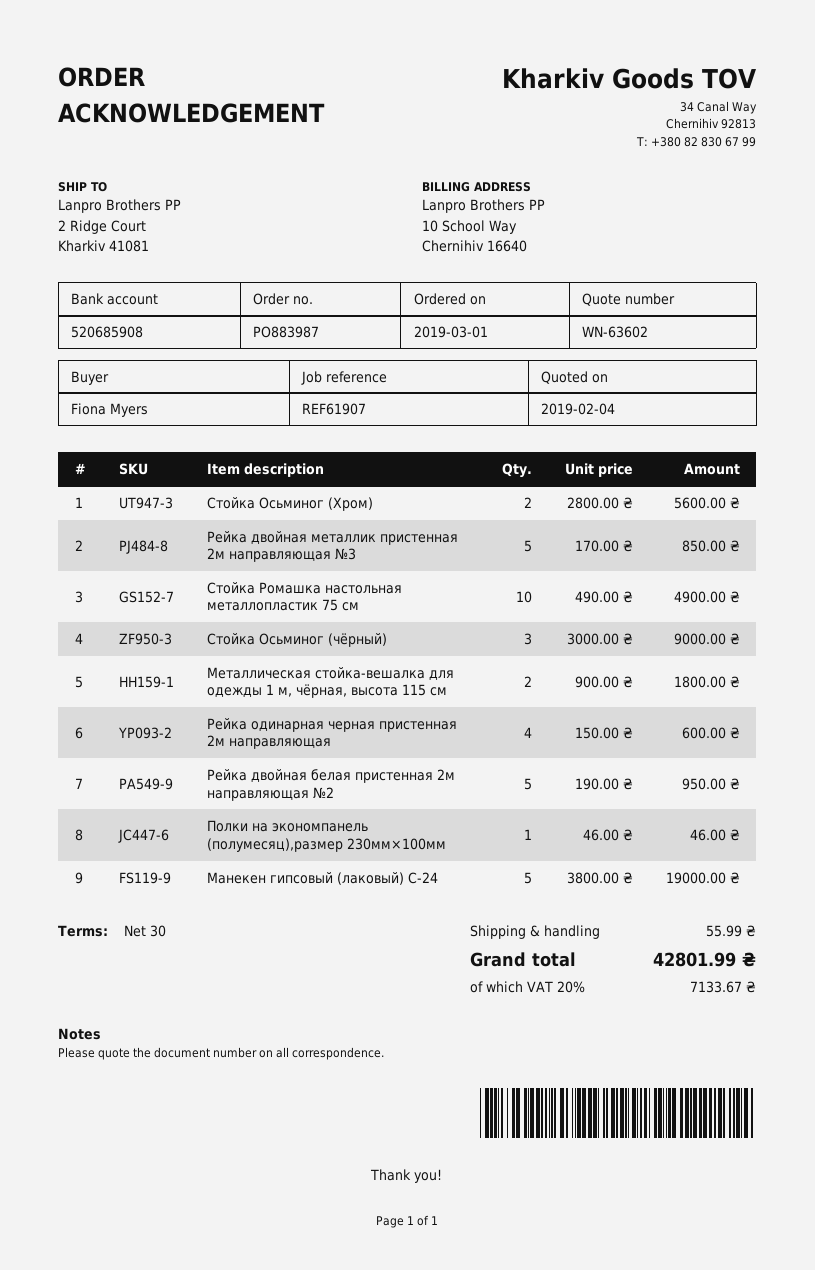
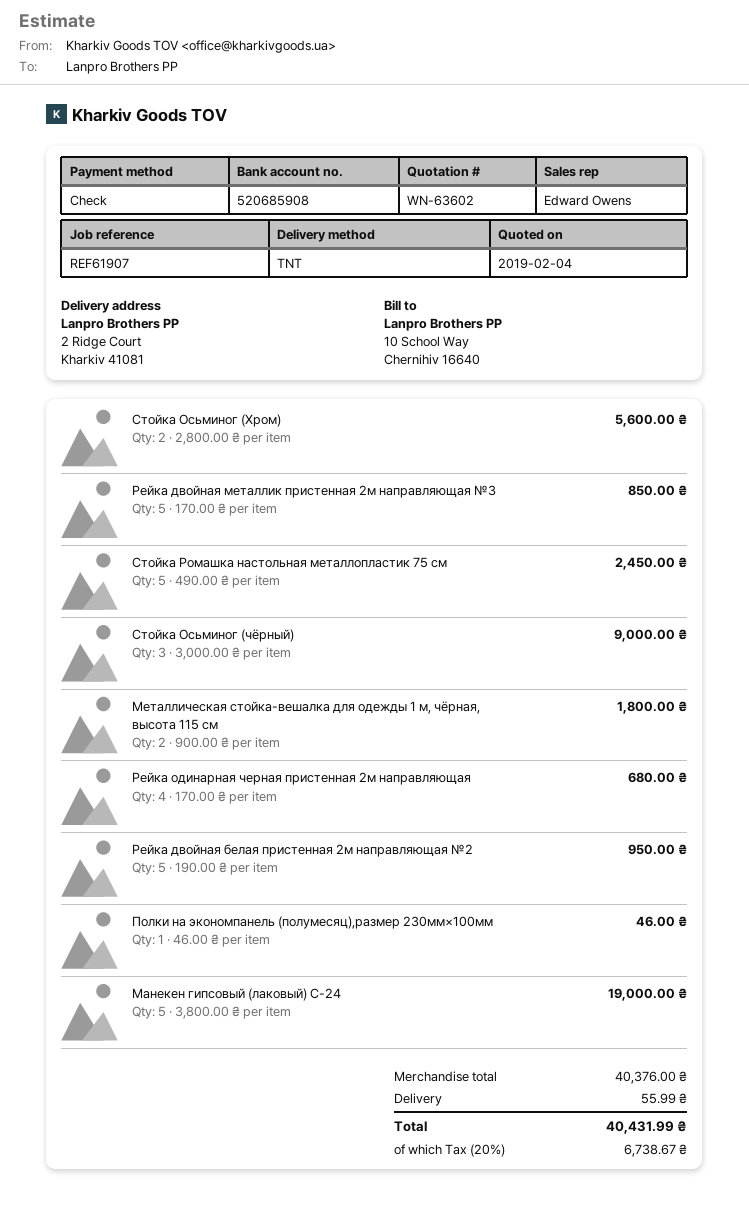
Стойка Ромашка настольная металлопластик 75 см: 10 x 490.00 = 4900.00 -> 5 x 490.00 = 2450.00
Рейка одинарная черная пристенная 2м направляющая: 4 x 150.00 = 600.00 -> 4 x 170.00 = 680.00
tax: 20% = 7133.67 -> 20% = 6738.67
total: 42801.99 -> 40431.99

